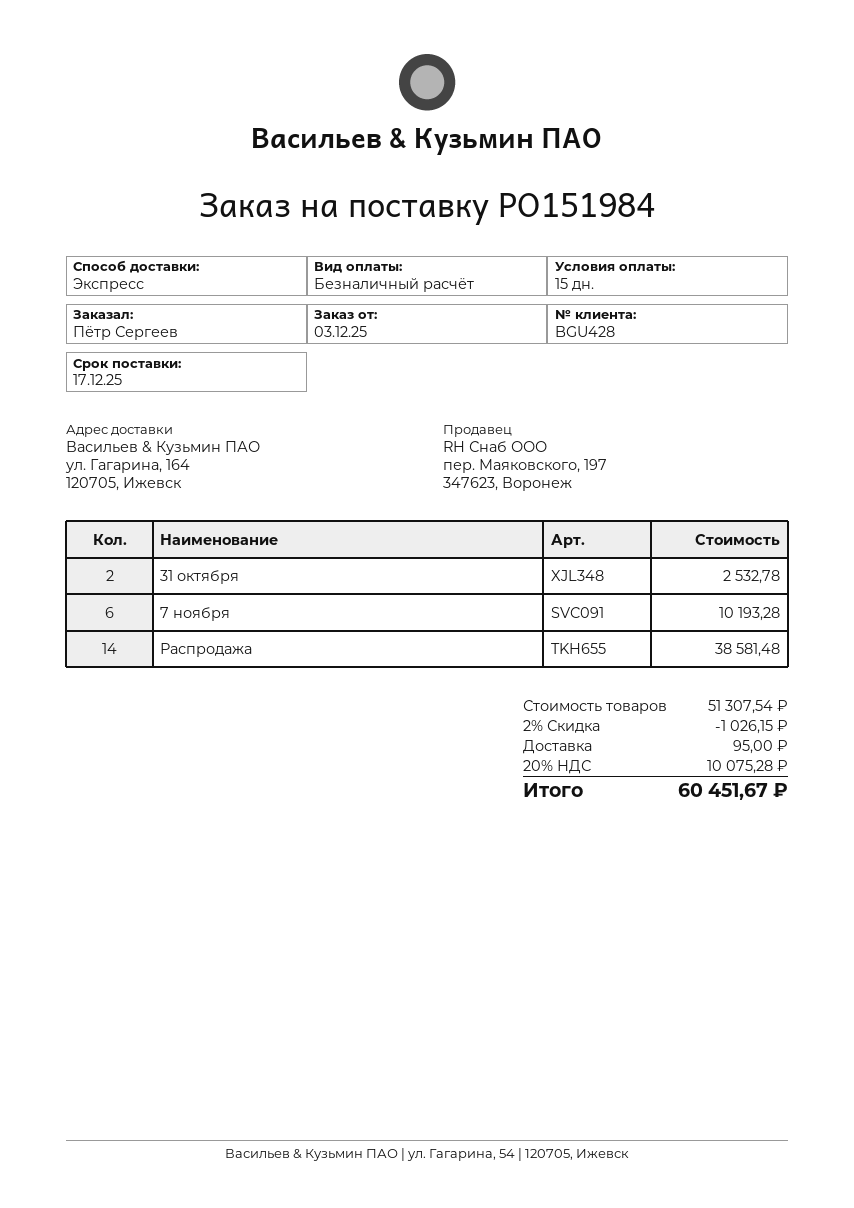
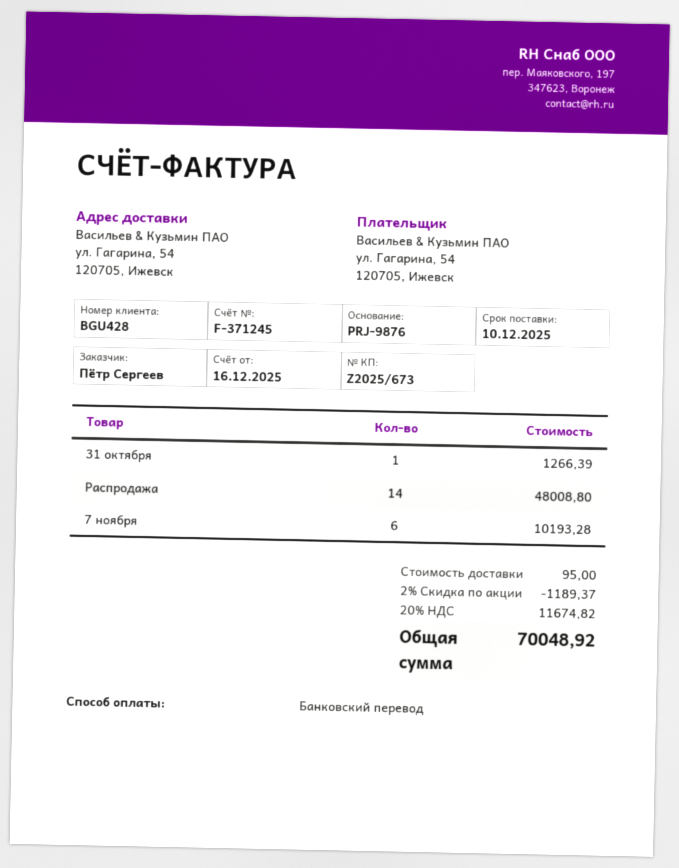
delivery date: 2025-12-17 -> 2025-12-10
ship to: ул. Гагарина, 164, 120705, Ижевск -> ул. Гагарина, 54, 120705, Ижевск
31 октября: 2 for 2532.78 -> 1 for 1266.39
Распродажа: 14 for 38581.48 -> 14 for 48008.80
discount: 2% = 1026.15 -> 2% = 1189.37
tax: 20% = 10075.28 -> 20% = 11674.82
total: 60451.67 -> 70048.92

